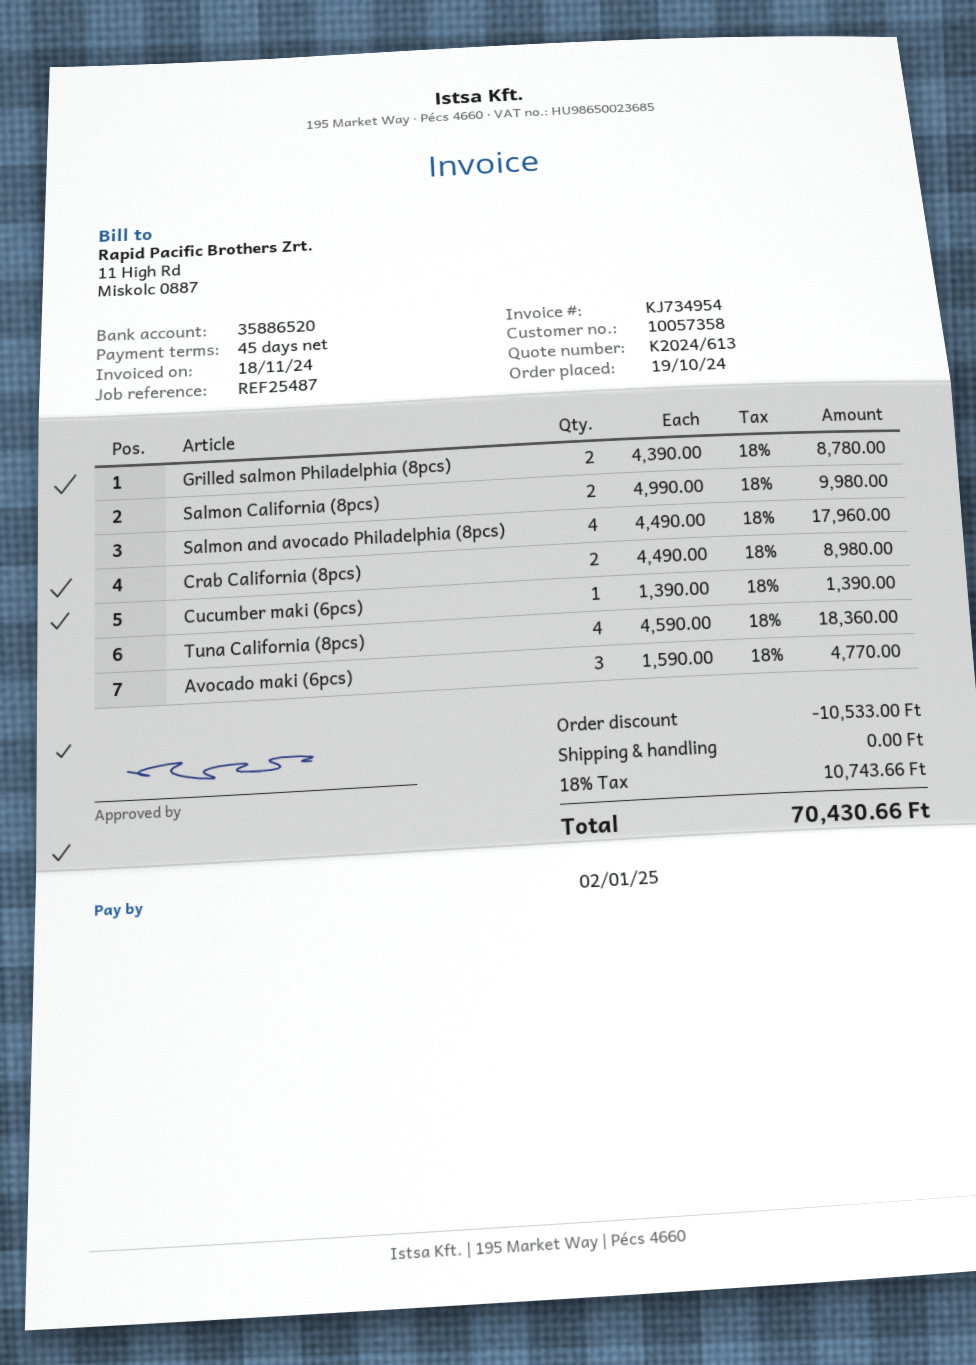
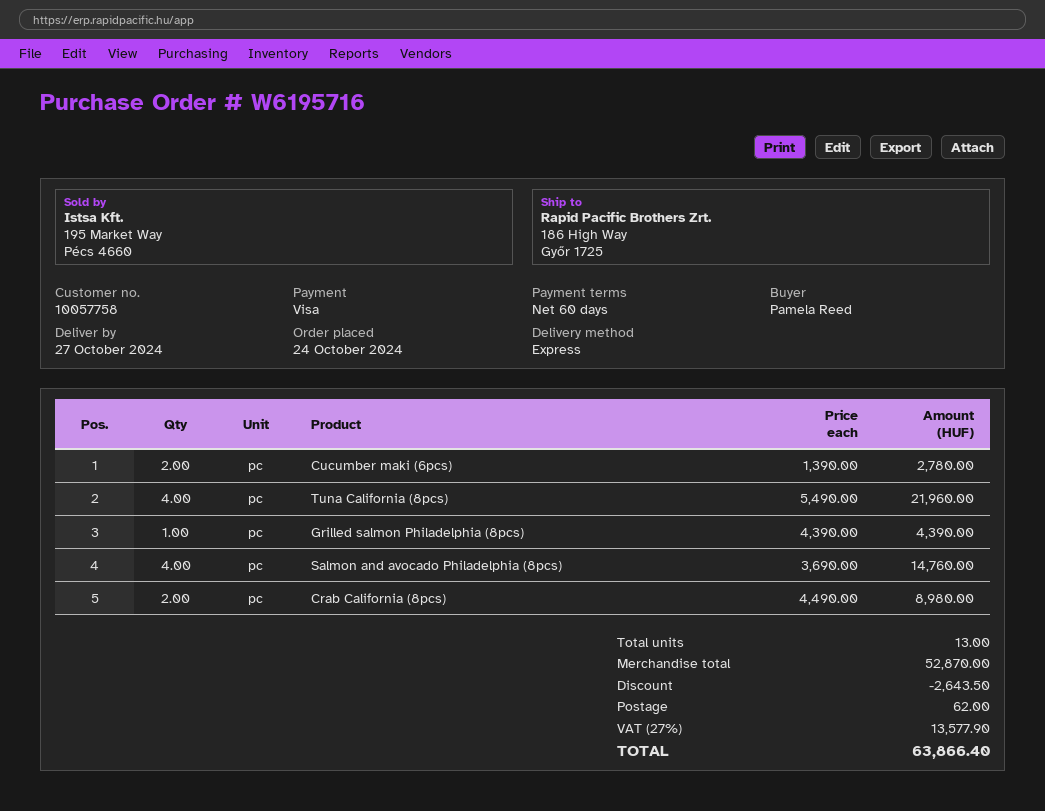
order date: 2024-10-19 -> 2024-10-24
payment terms: 45 days -> 60 days
customer number: 10057358 -> 10057758
Grilled salmon Philadelphia (8pcs): 2 x 4390.00 = 8780.00 -> 1 x 4390.00 = 4390.00
Salmon California (8pcs): 2 x 4990.00 = 9980.00 -> none
Salmon and avocado Philadelphia (8pcs): 4 x 4490.00 = 17960.00 -> 4 x 3690.00 = 14760.00
Cucumber maki (6pcs): 1 x 1390.00 = 1390.00 -> 2 x 1390.00 = 2780.00
Tuna California (8pcs): 4 x 4590.00 = 18360.00 -> 4 x 5490.00 = 21960.00
Avocado maki (6pcs): 3 x 1590.00 = 4770.00 -> none
discount: 10533.00 -> 2643.50
shipping: 0.00 -> 62.00
tax: 18% = 10743.66 -> 27% = 13577.90
total: 70430.66 -> 63866.40

